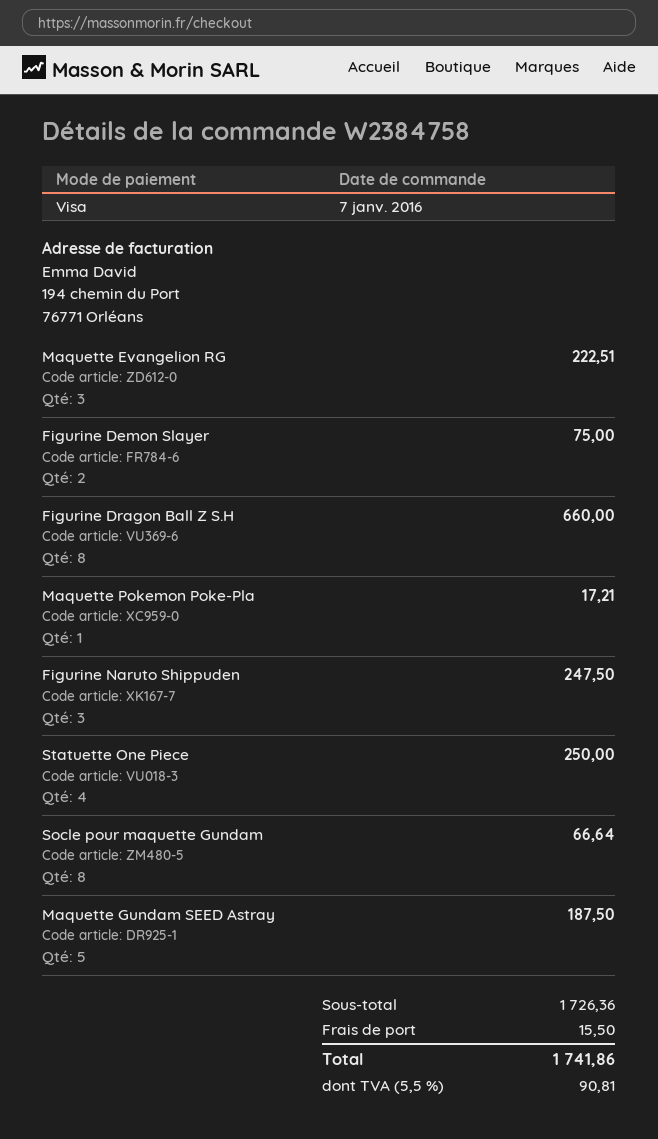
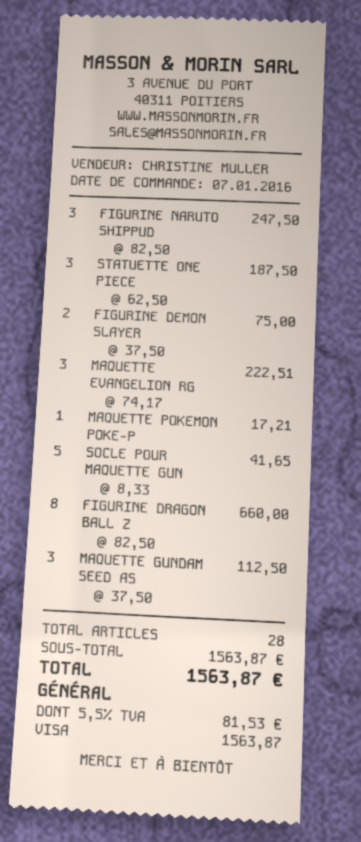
Statuette One Piece: 4 for 250.00 -> 3 for 187.50
Socle pour maquette Gundam: 8 for 66.64 -> 5 for 41.65
Maquette Gundam SEED Astray: 5 for 187.50 -> 3 for 112.50
subtotal: 1726.36 -> 1563.87
shipping: 15.50 -> none
tax: 5.5% = 90.81 -> 5.5% = 81.53
total: 1741.86 -> 1563.87

